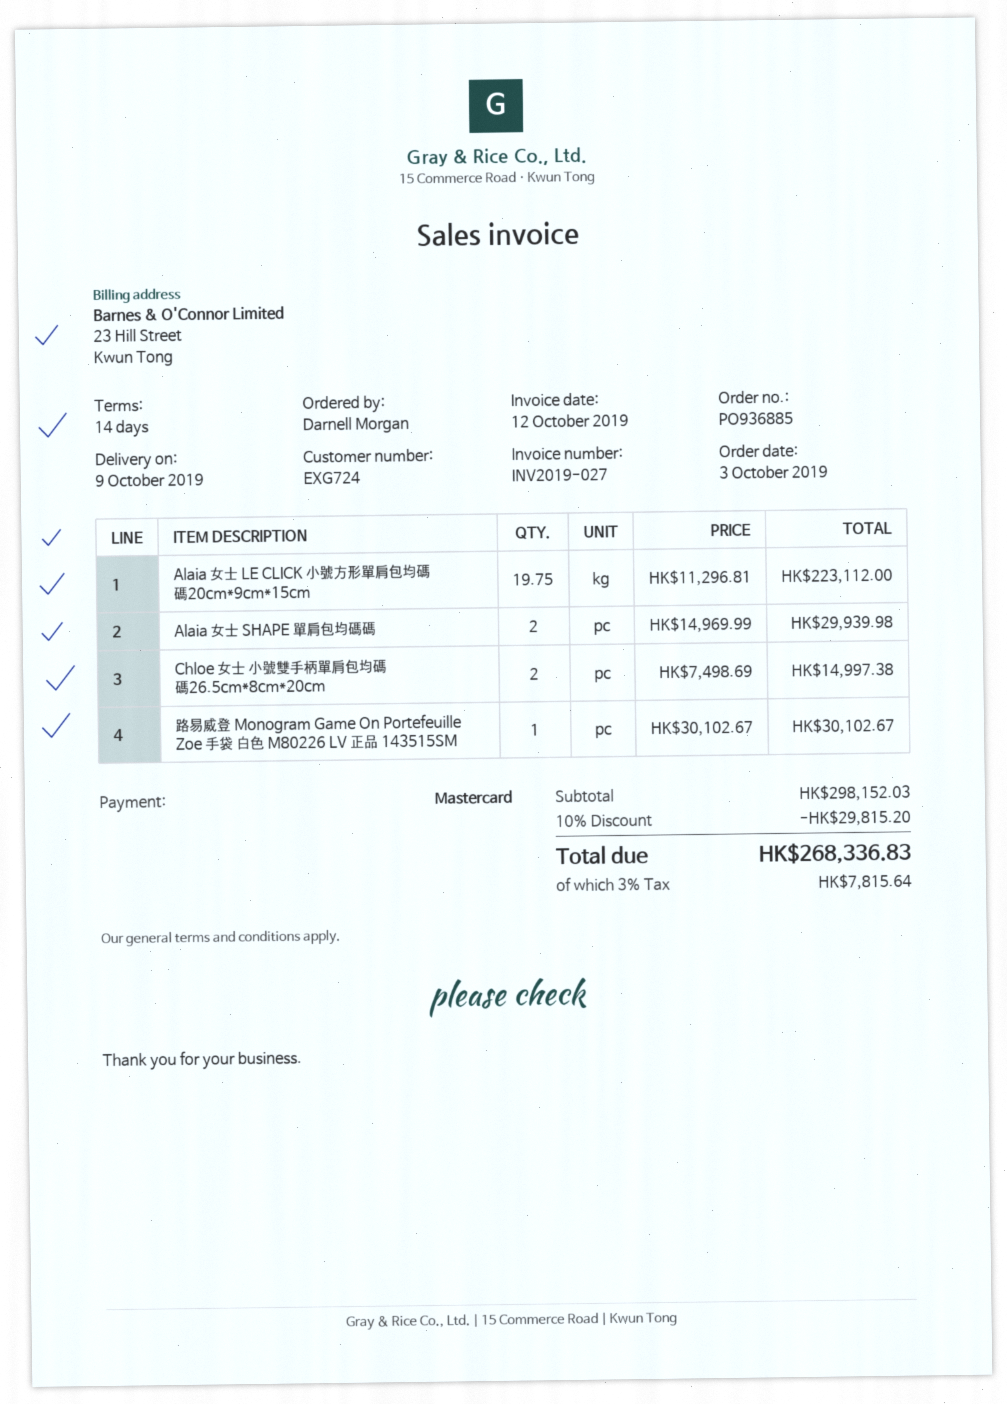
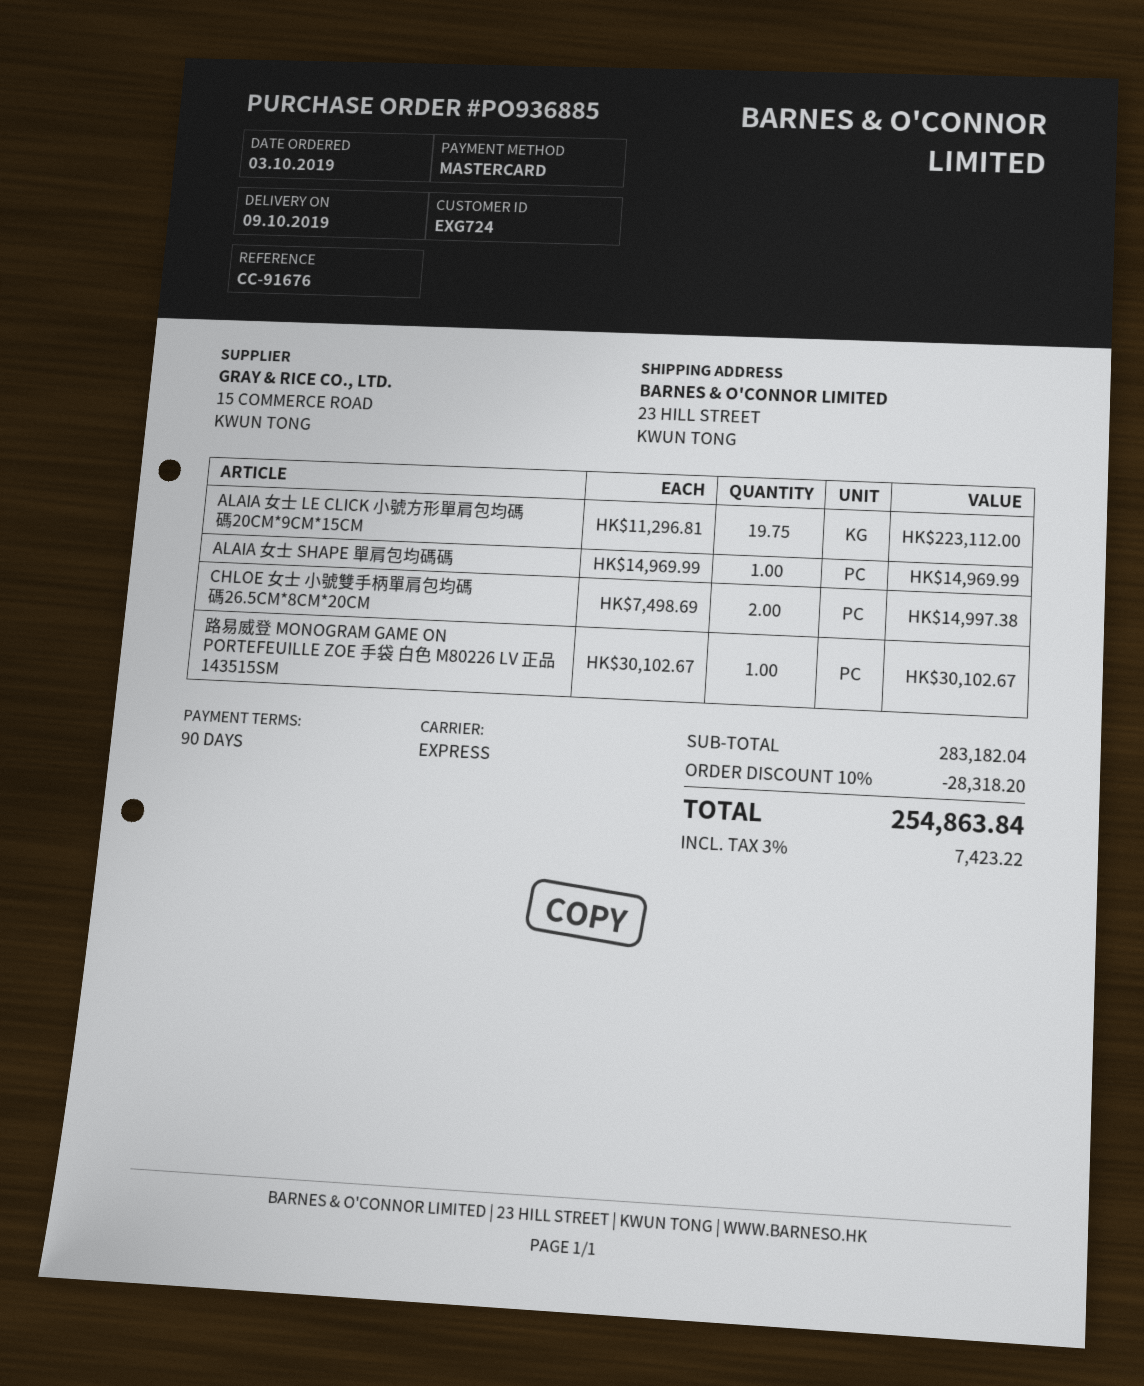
payment terms: 14 days -> 90 days
Alaia 女士 SHAPE 單肩包均碼碼: 2 x 14969.99 = 29939.98 -> 1 x 14969.99 = 14969.99
subtotal: 298152.03 -> 283182.04
discount: 10% = 29815.20 -> 10% = 28318.20
tax: 3% = 7815.64 -> 3% = 7423.22
total: 268336.83 -> 254863.84

